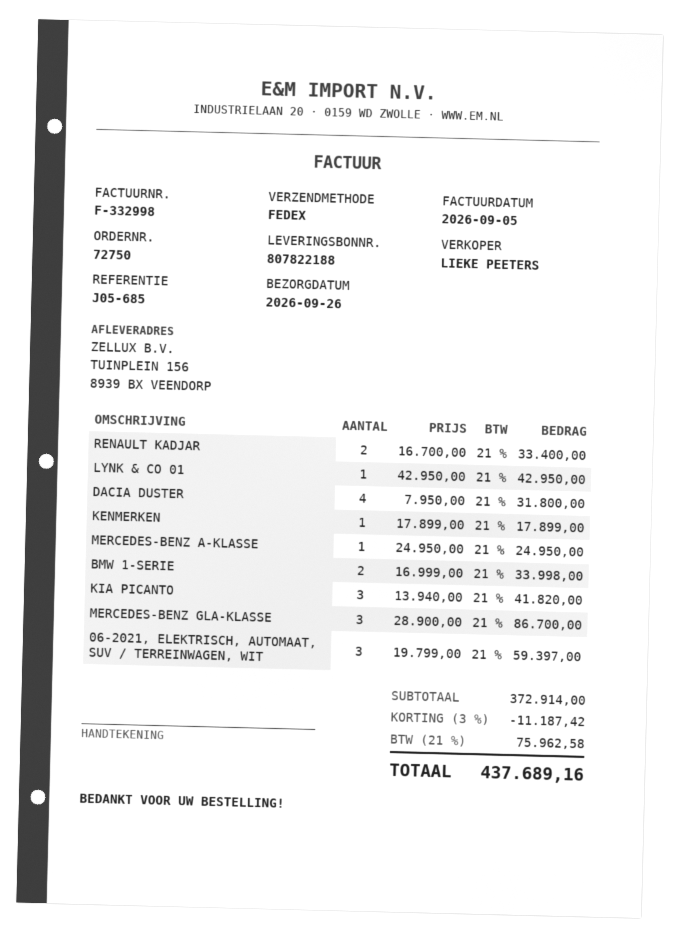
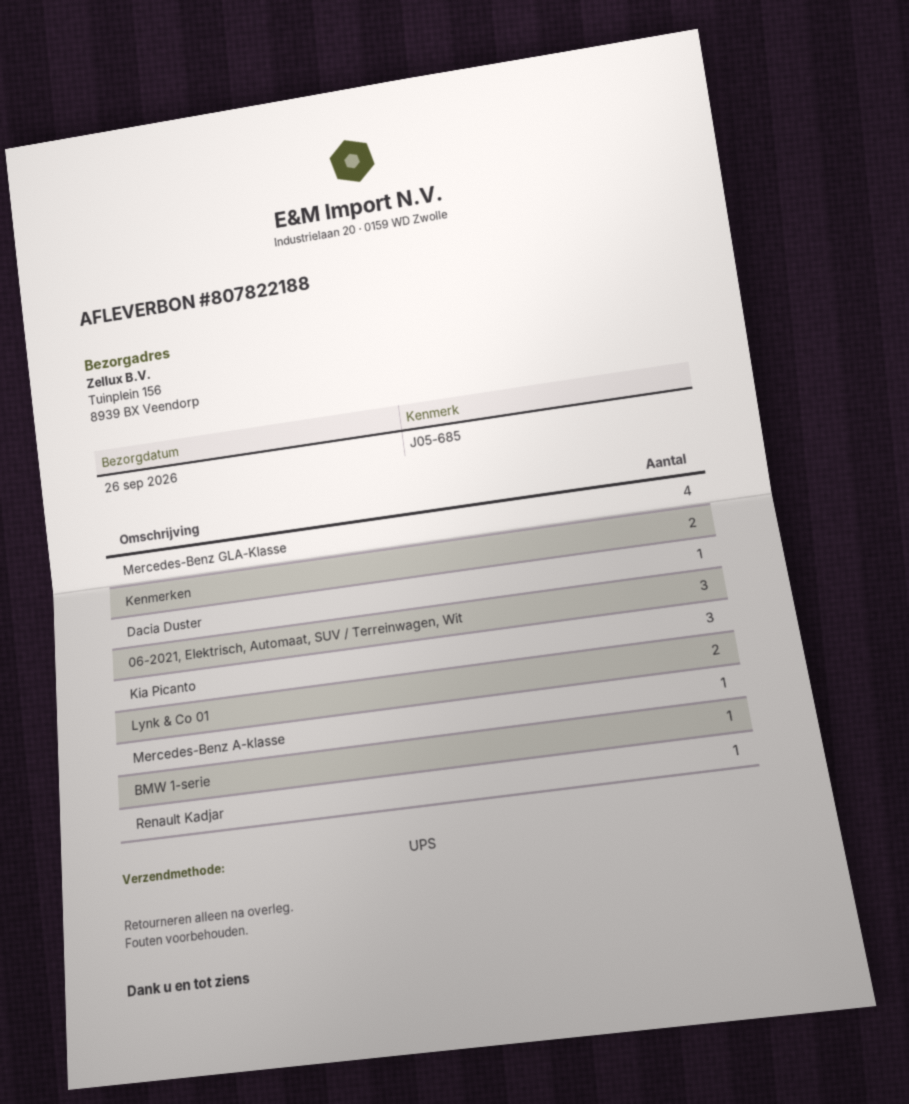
shipping method: FedEx -> UPS
RENAULT KADJAR: 2 -> 1
LYNK & CO 01: 1 -> 2
DACIA DUSTER: 4 -> 1
KENMERKEN: 1 -> 2
BMW 1-SERIE: 2 -> 1
MERCEDES-BENZ GLA-KLASSE: 3 -> 4

